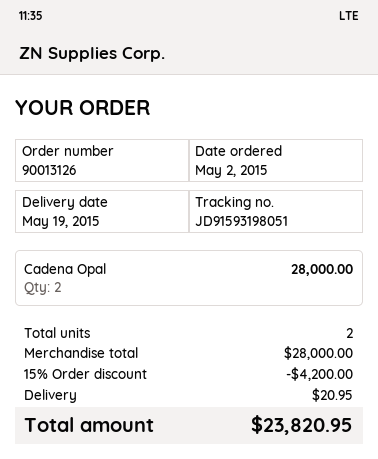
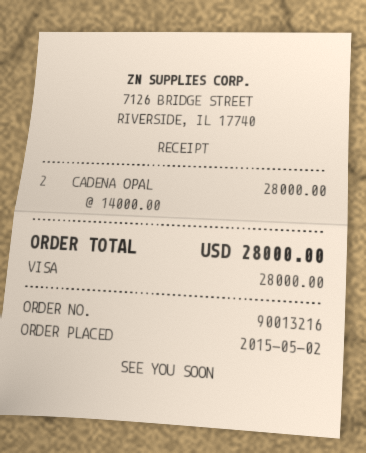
order number: 90013126 -> 90013216
discount: 15% = 4200.00 -> none
shipping: 20.95 -> none
total: 23820.95 -> 28000.00

